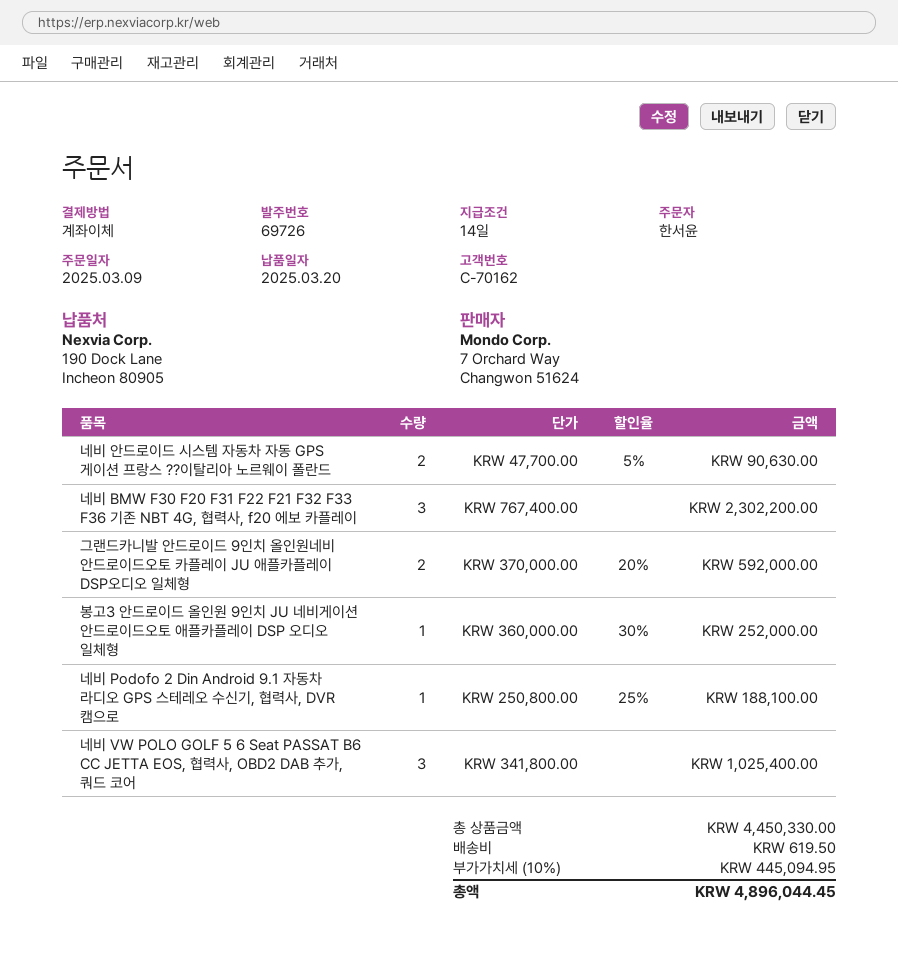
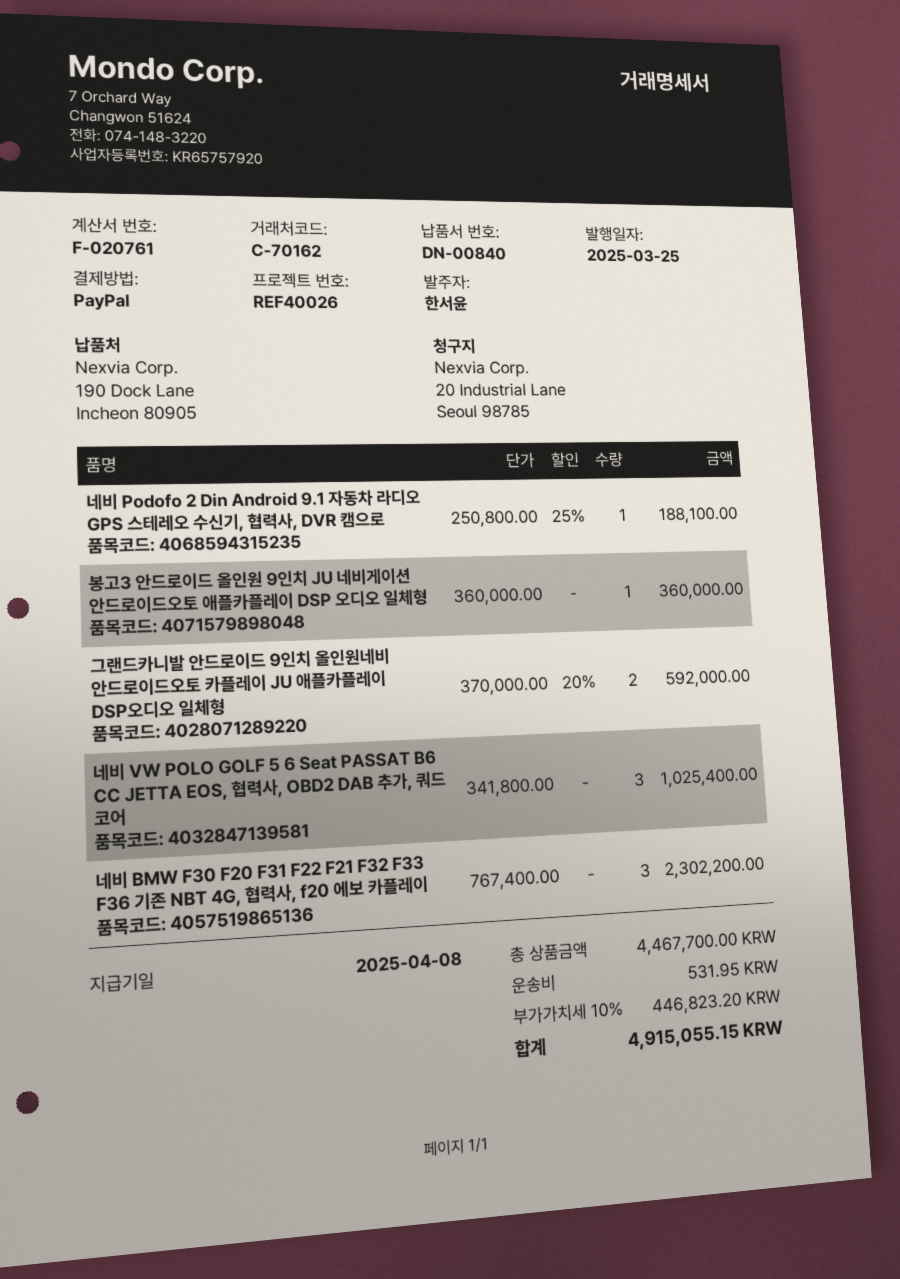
payment method: bank transfer -> PayPal
네비 안드로이드 시스템 자동차 자동 GPS 게이션 프랑스 ??이탈리아 노르웨이 폴란드: 2 x 47700.00 - 5% = 90630.00 -> none
봉고3 안드로이드 올인원 9인치 JU 네비게이션 안드로이드오토 애플카플레이 DSP 오디오 일체형: 1 x 360000.00 - 30% = 252000.00 -> 1 x 360000.00 = 360000.00
subtotal: 4450330.00 -> 4467700.00
shipping: 619.50 -> 531.95
tax: 10% = 445094.95 -> 10% = 446823.20
total: 4896044.45 -> 4915055.15

